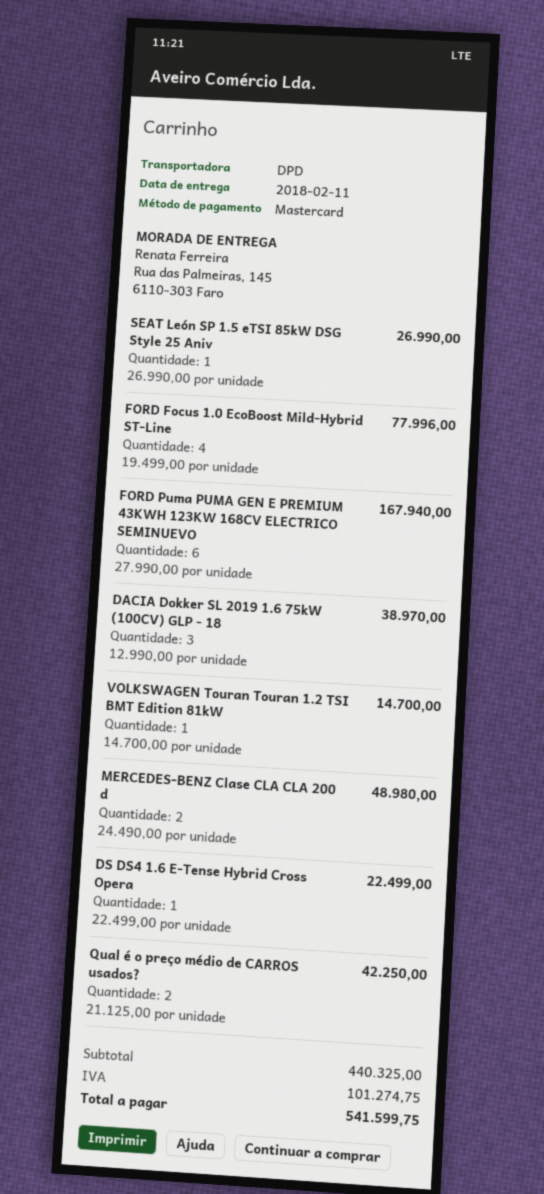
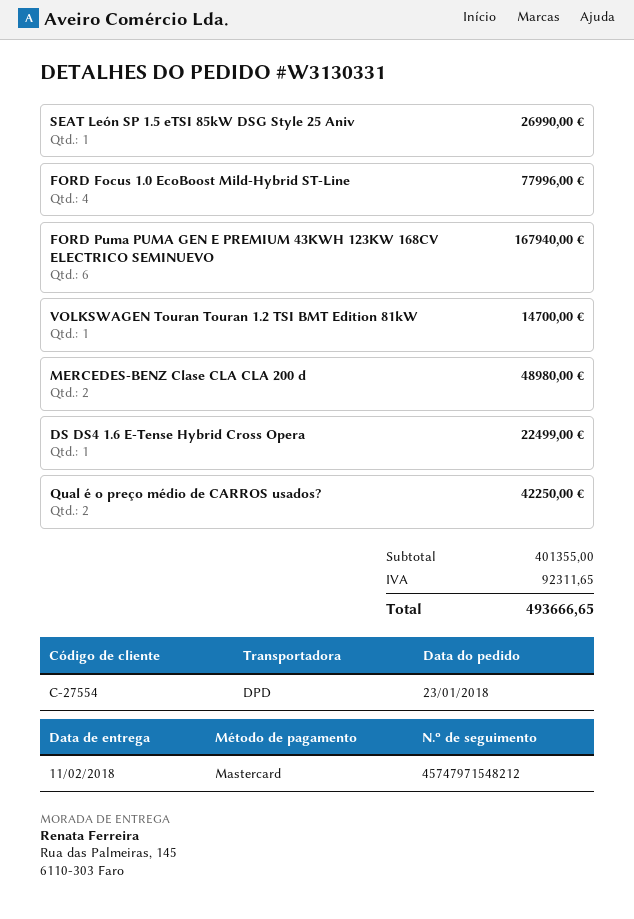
DACIA Dokker SL 2019 1.6 75kW (100CV) GLP - 18: 3 for 38970.00 -> none
subtotal: 440325.00 -> 401355.00
tax: 101274.75 -> 92311.65
total: 541599.75 -> 493666.65

